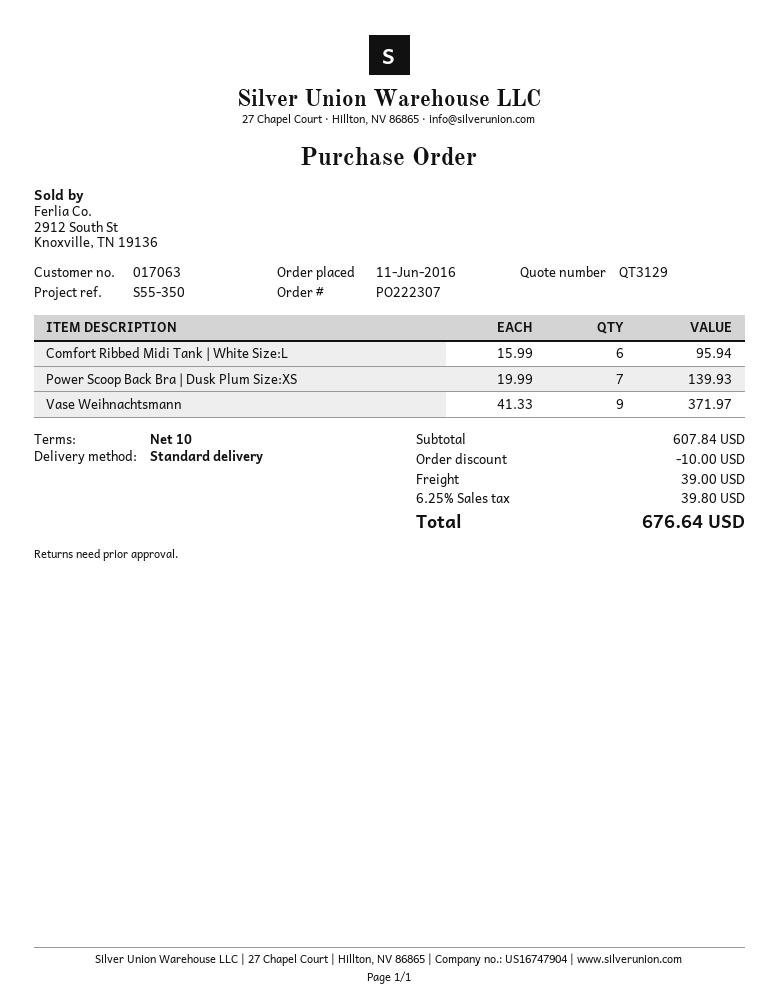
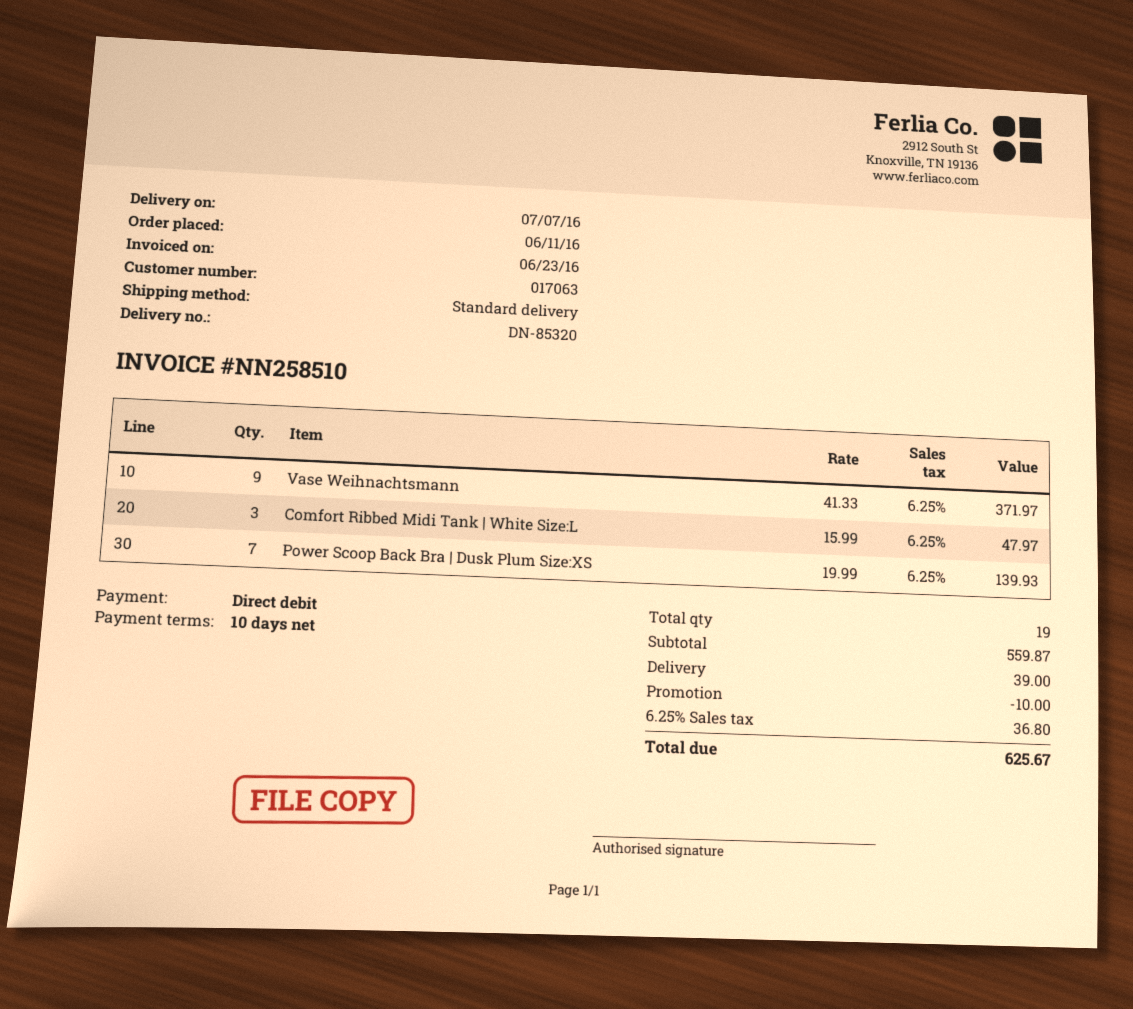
Comfort Ribbed Midi Tank | White Size:L: 6 x 15.99 = 95.94 -> 3 x 15.99 = 47.97
subtotal: 607.84 -> 559.87
tax: 6.25% = 39.80 -> 6.25% = 36.80
total: 676.64 -> 625.67

